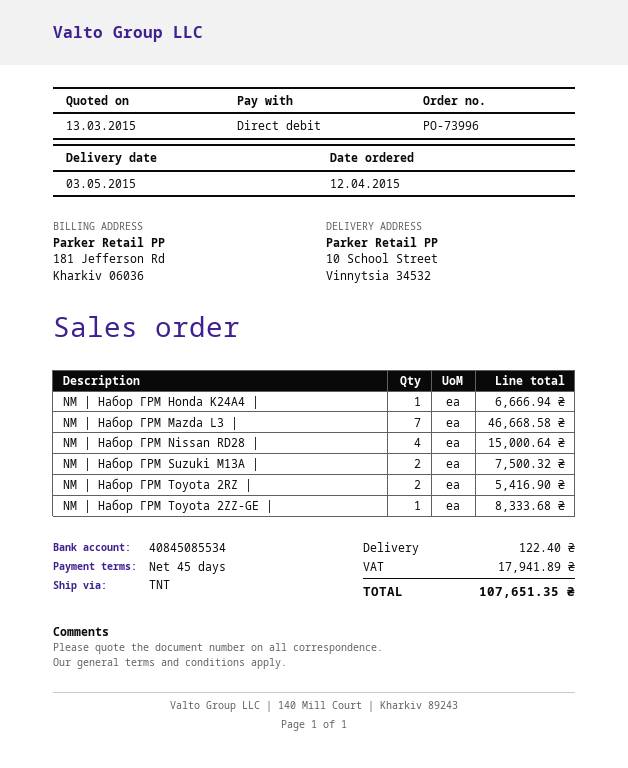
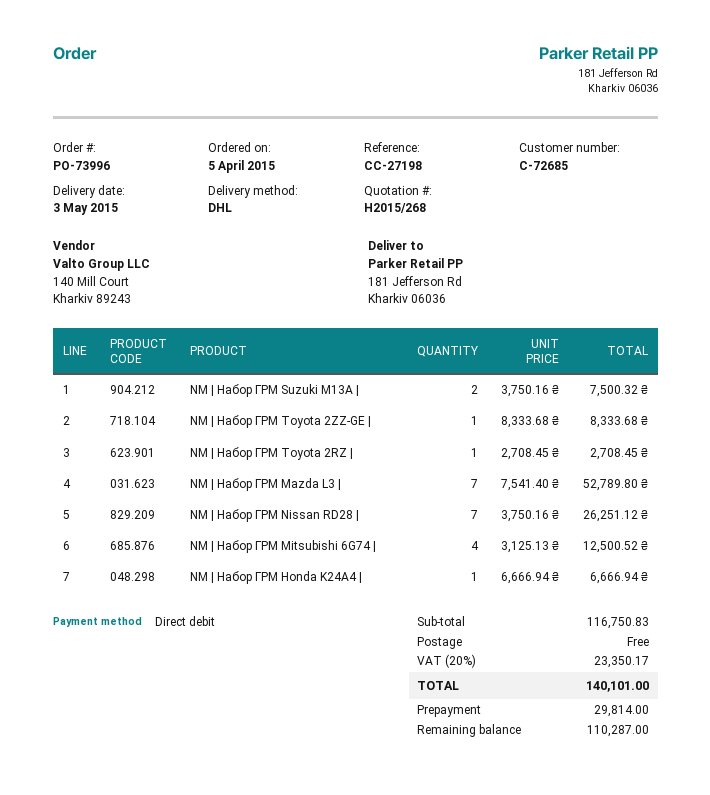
order date: 2015-04-12 -> 2015-04-05
shipping method: TNT -> DHL
ship to: 10 School Street, Vinnytsia 34532 -> 181 Jefferson Rd, Kharkiv 06036
NM | Набор ГРМ Mazda L3 |: 7 for 46668.58 -> 7 for 52789.80
NM | Набор ГРМ Nissan RD28 |: 4 for 15000.64 -> 7 for 26251.12
NM | Набор ГРМ Toyota 2RZ |: 2 for 5416.90 -> 1 for 2708.45
NM | Набор ГРМ Mitsubishi 6G74 |: none -> 4 for 12500.52
shipping: 122.40 -> 0.00
tax: 17941.89 -> 23350.17
total: 107651.35 -> 140101.00

